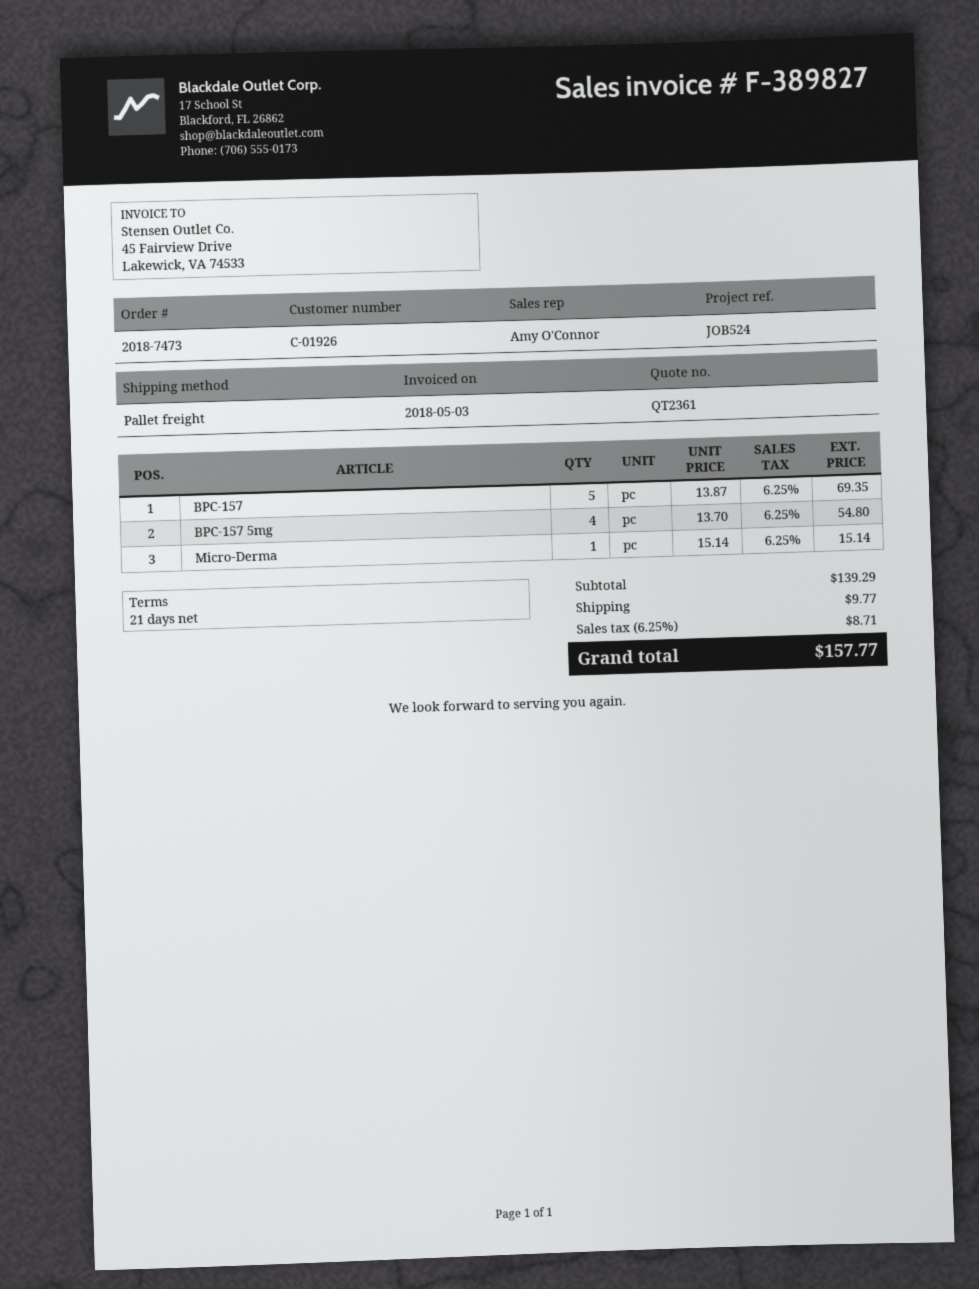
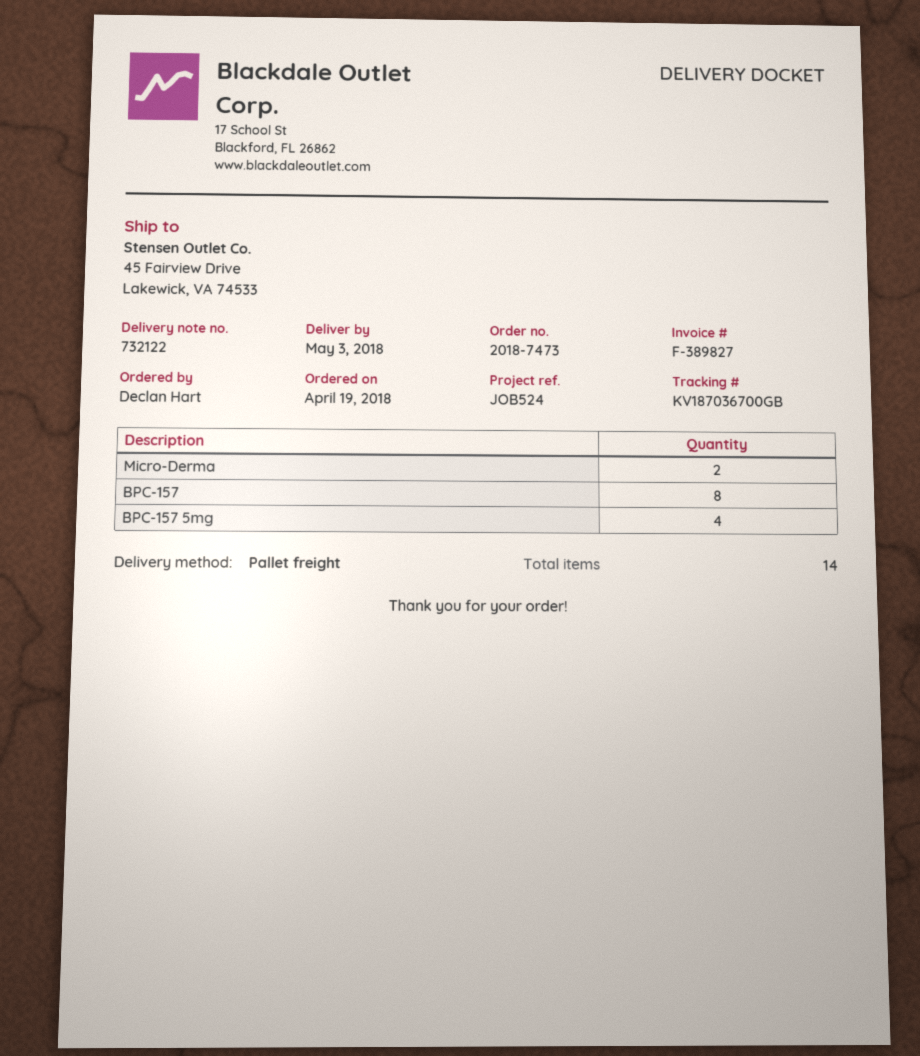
BPC-157: 5 -> 8
Micro-Derma: 1 -> 2

